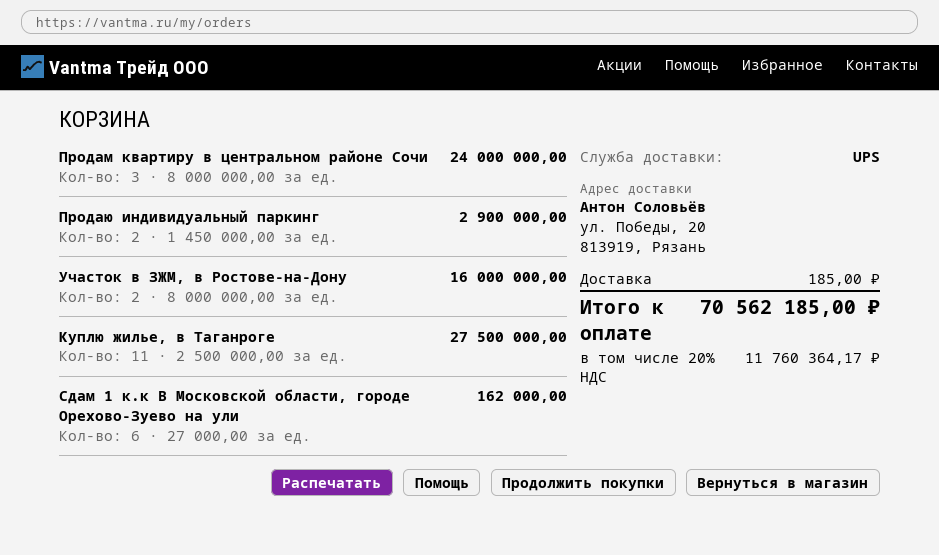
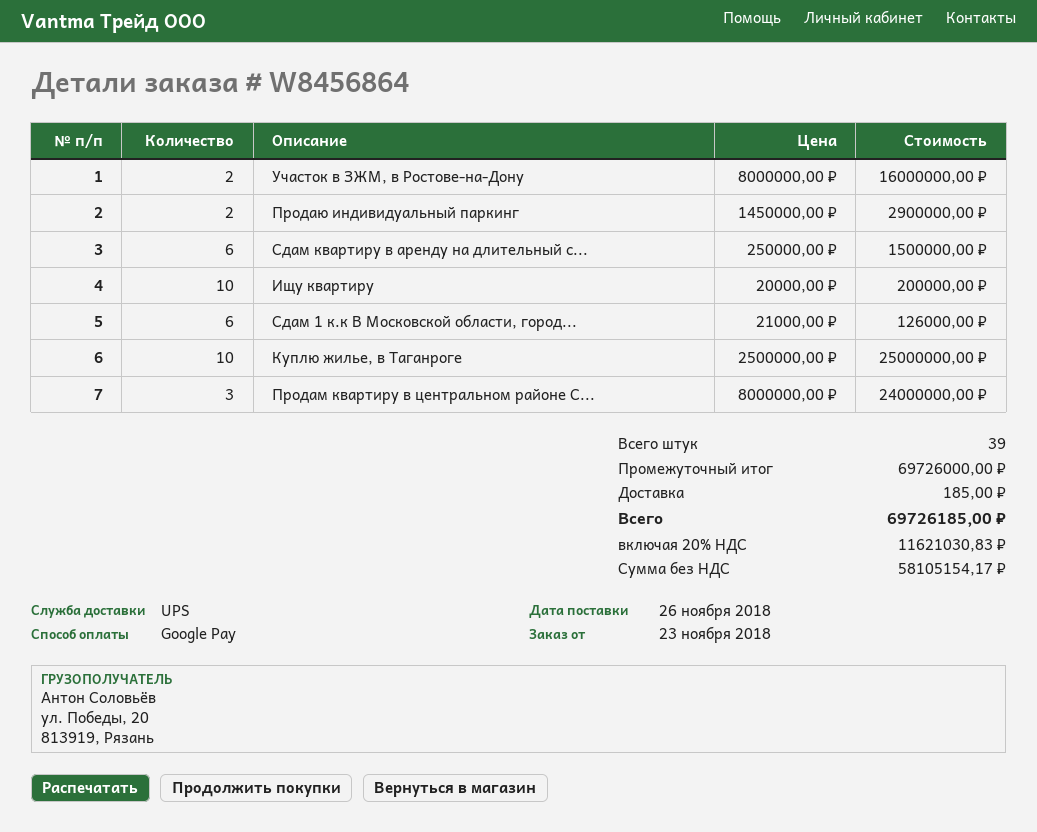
Куплю жилье, в Таганроге: 11 x 2500000.00 = 27500000.00 -> 10 x 2500000.00 = 25000000.00
Сдам 1 к.к В Московской области, городе Орехово-Зуево на ули: 6 x 27000.00 = 162000.00 -> 6 x 21000.00 = 126000.00
Сдам квартиру в аренду на длительный с...: none -> 6 x 250000.00 = 1500000.00
Ищу квартиру: none -> 10 x 20000.00 = 200000.00
tax: 20% = 11760364.17 -> 20% = 11621030.83
total: 70562185.00 -> 69726185.00

